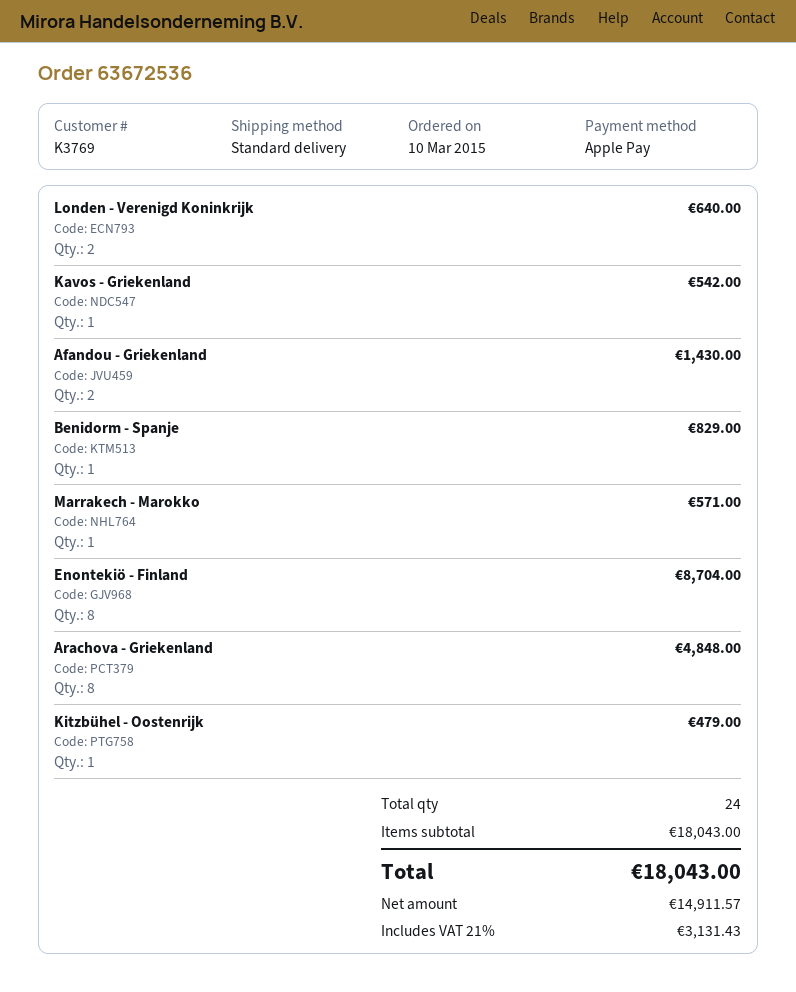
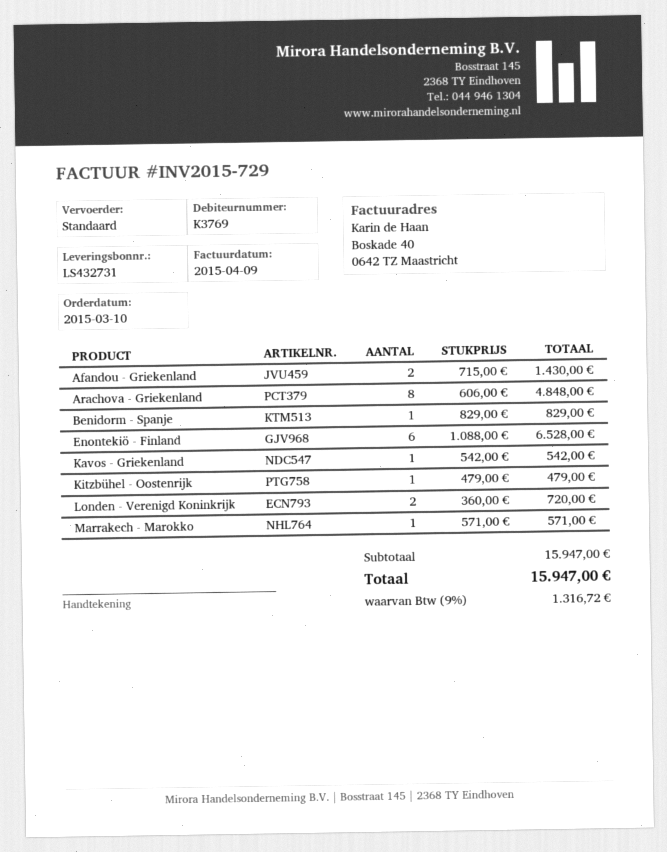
Londen - Verenigd Koninkrijk: 2 for 640.00 -> 2 for 720.00
Enontekiö - Finland: 8 for 8704.00 -> 6 for 6528.00
subtotal: 18043.00 -> 15947.00
tax: 21% = 3131.43 -> 9% = 1316.72
total: 18043.00 -> 15947.00

